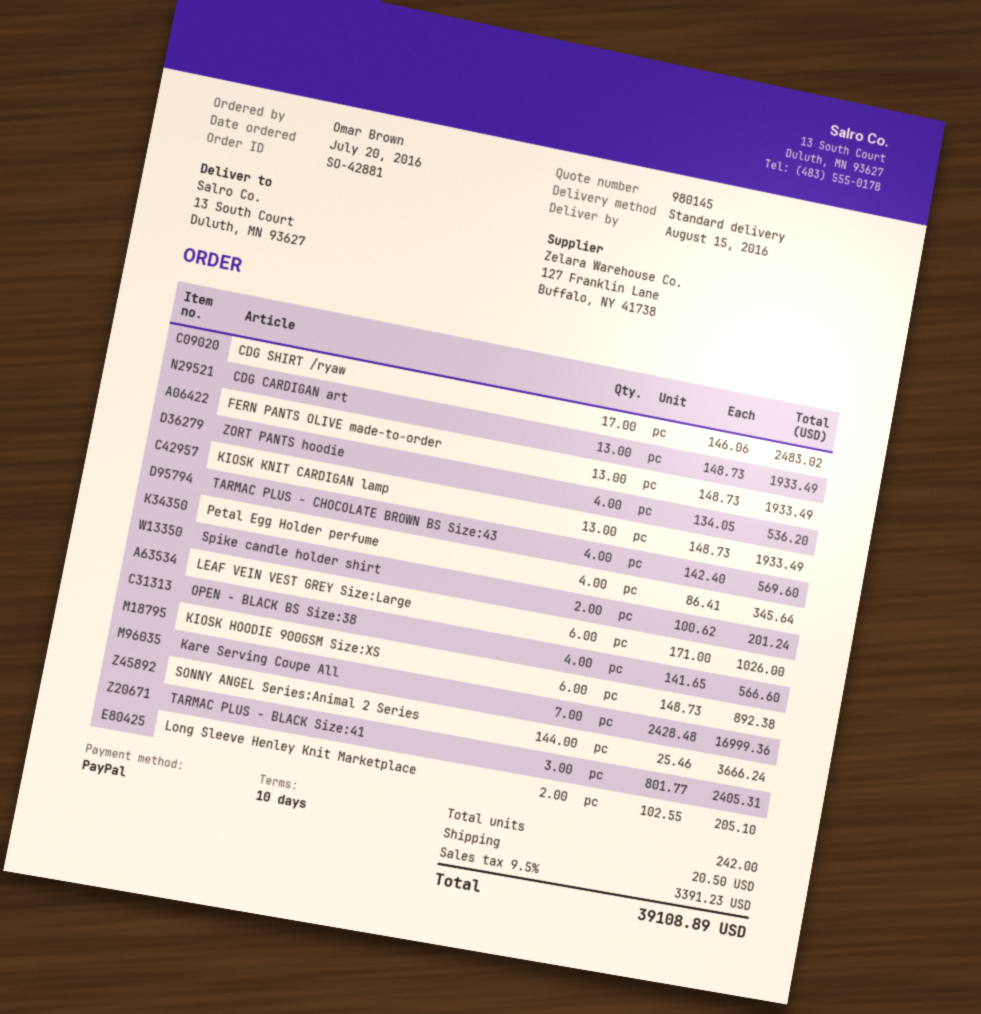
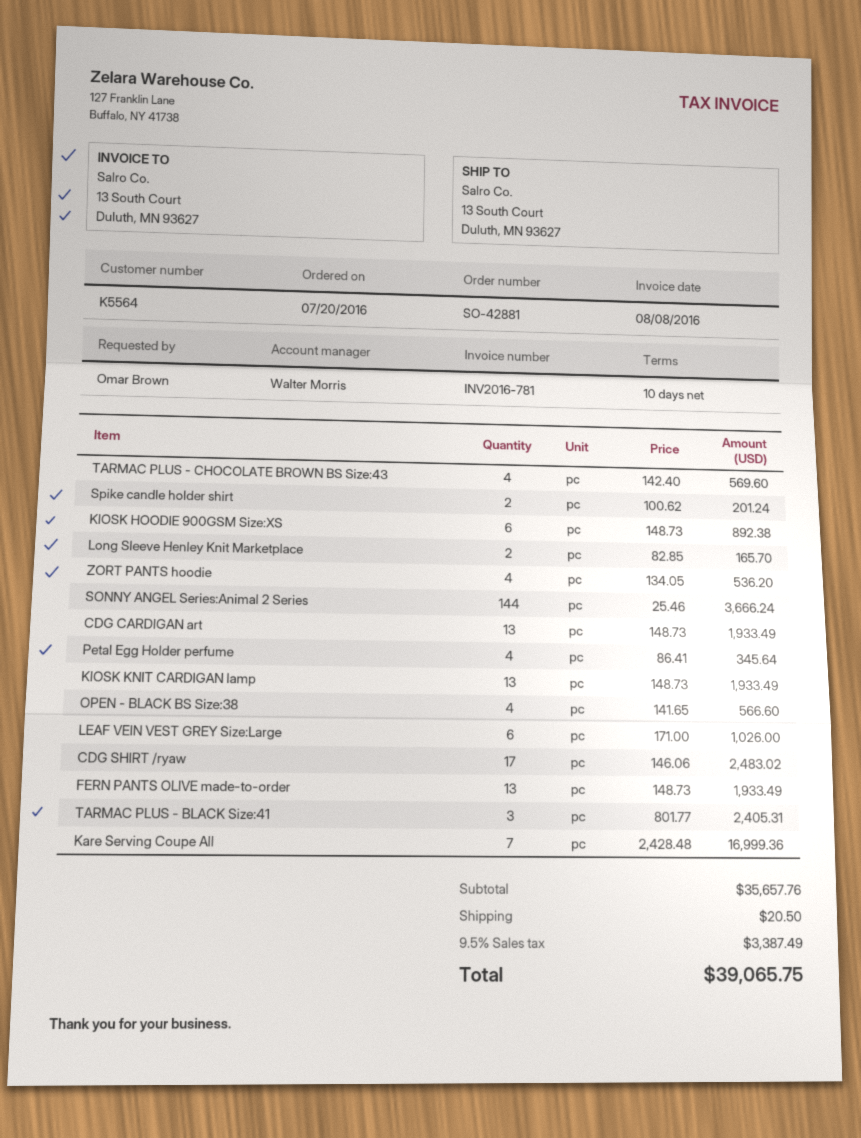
Long Sleeve Henley Knit Marketplace: 2 x 102.55 = 205.10 -> 2 x 82.85 = 165.70
tax: 9.5% = 3391.23 -> 9.5% = 3387.49
total: 39108.89 -> 39065.75

